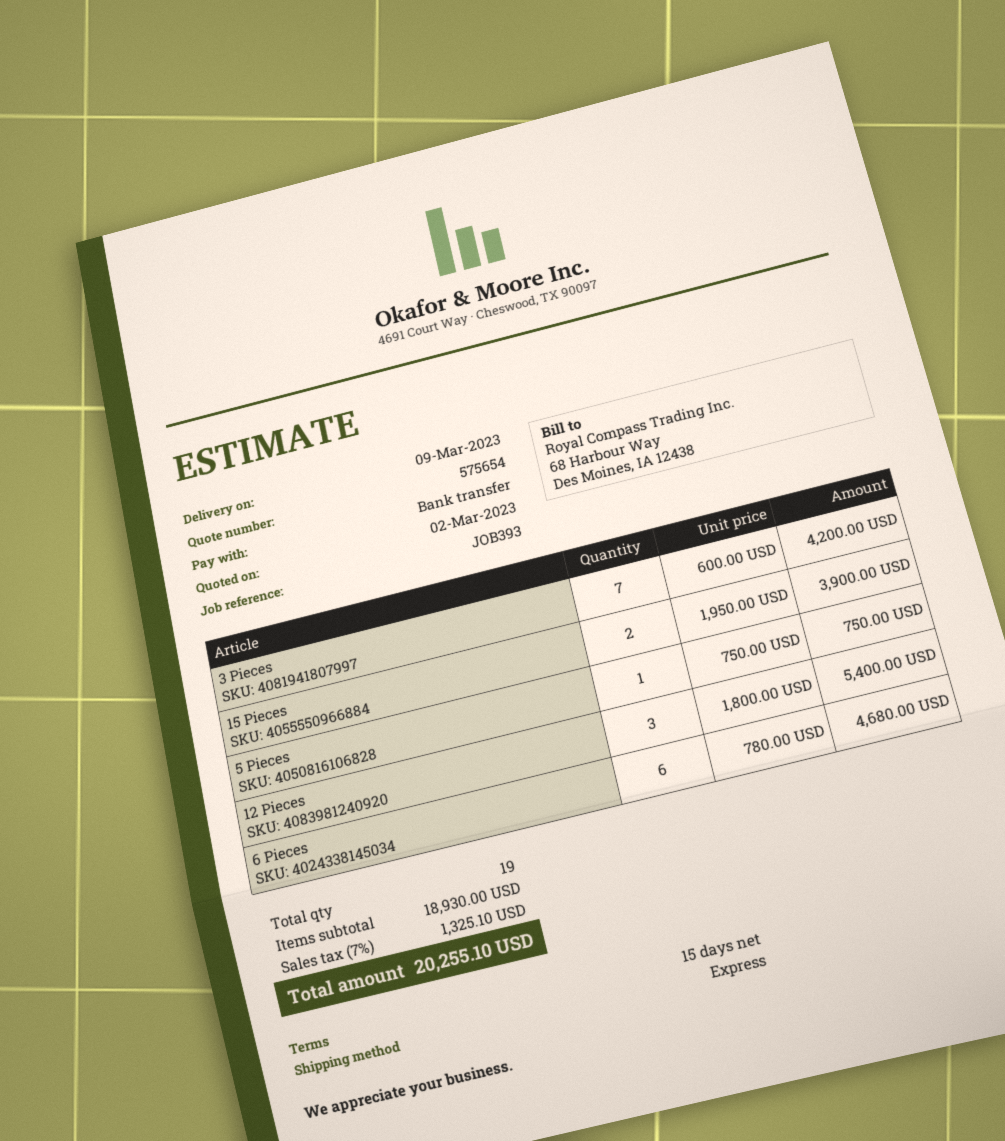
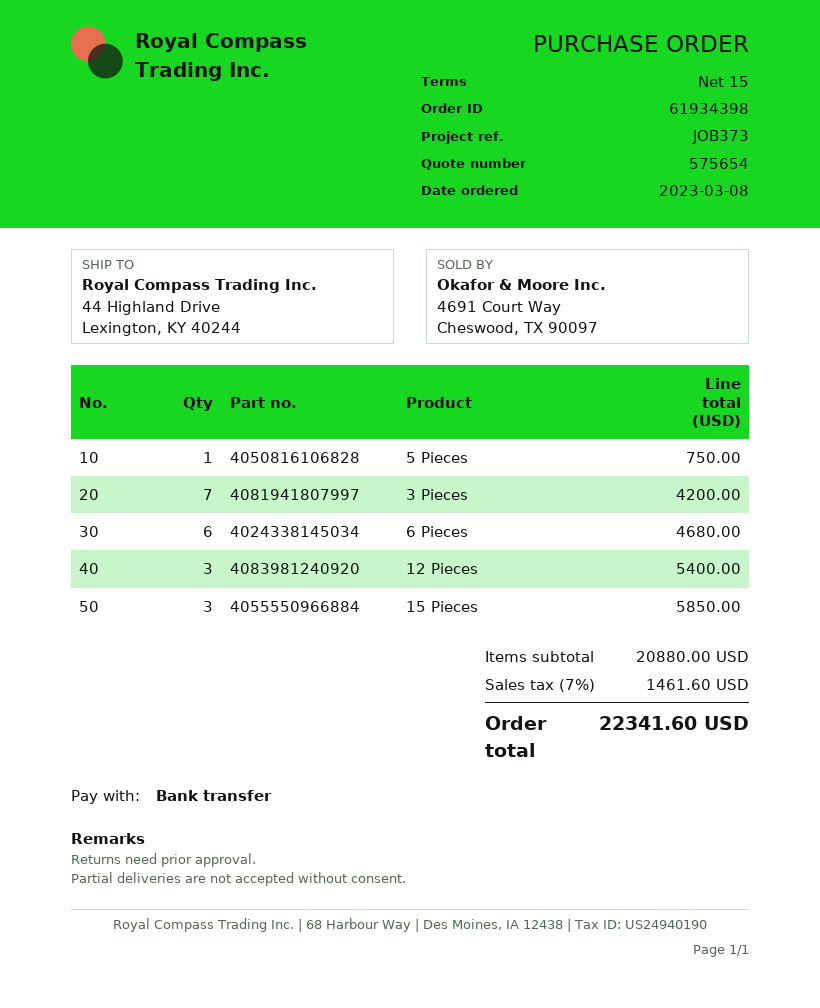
reference: JOB393 -> JOB373
15 Pieces: 2 for 3900.00 -> 3 for 5850.00
subtotal: 18930.00 -> 20880.00
tax: 7% = 1325.10 -> 7% = 1461.60
total: 20255.10 -> 22341.60

